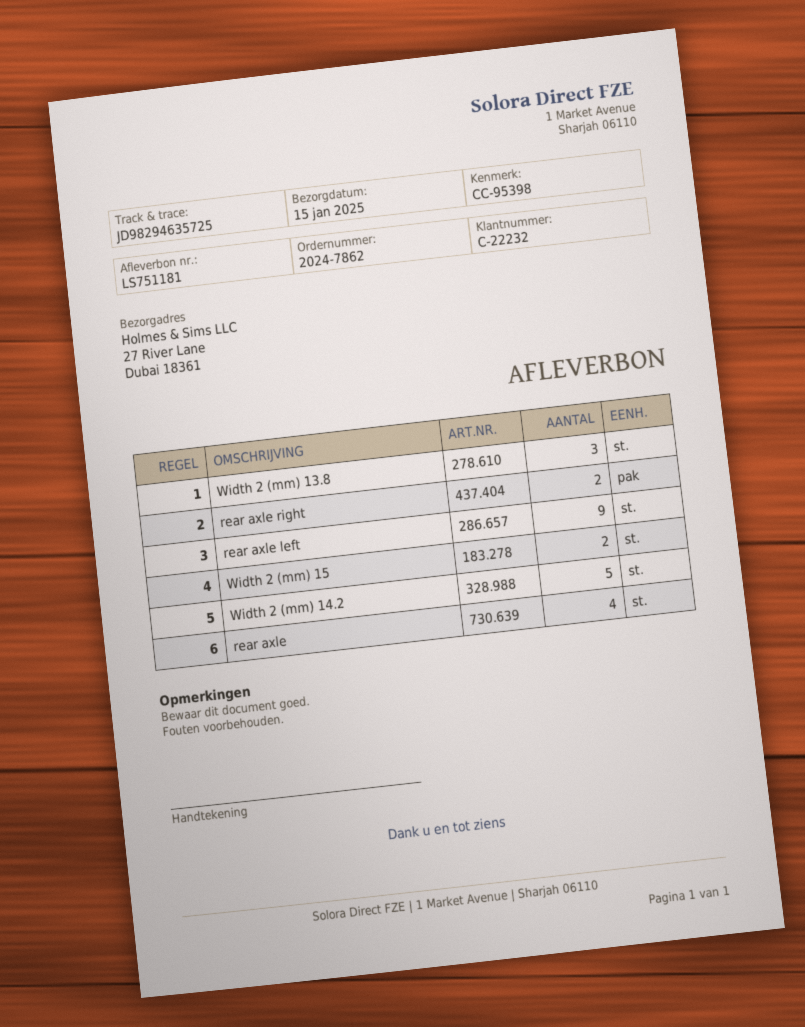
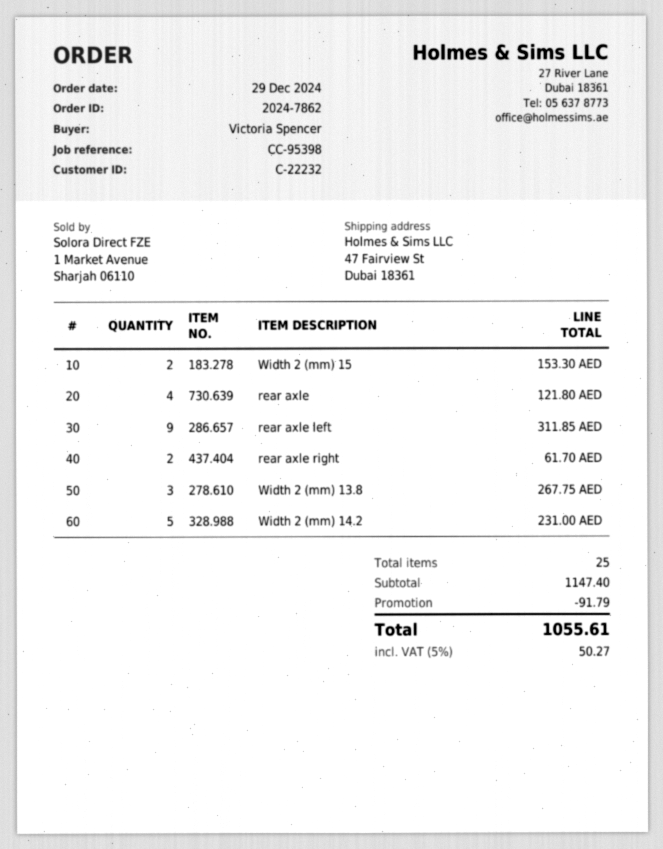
ship to: 27 River Lane, Dubai 18361 -> 47 Fairview St, Dubai 18361

